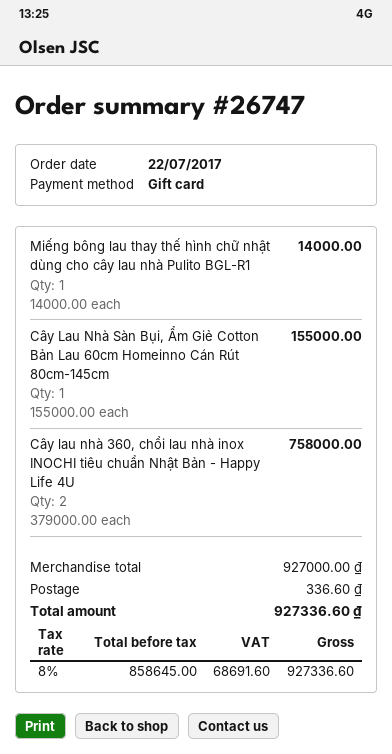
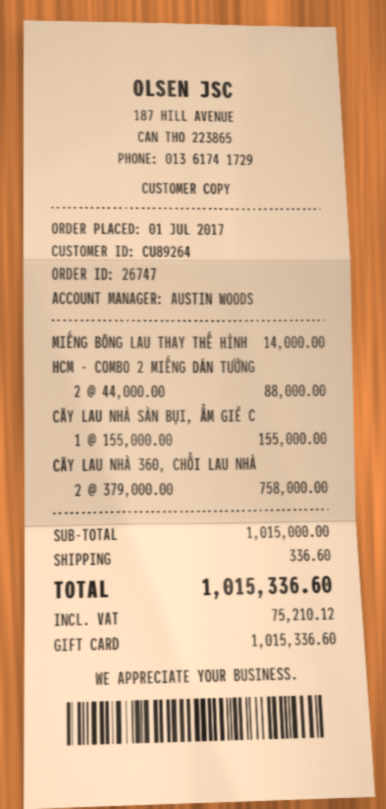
order date: 2017-07-22 -> 2017-07-01
HCM - COMBO 2 MIẾNG DÁN TƯỜNG: none -> 2 x 44000.00 = 88000.00
subtotal: 927000.00 -> 1015000.00
tax: 68691.60 -> 75210.12
total: 927336.60 -> 1015336.60

